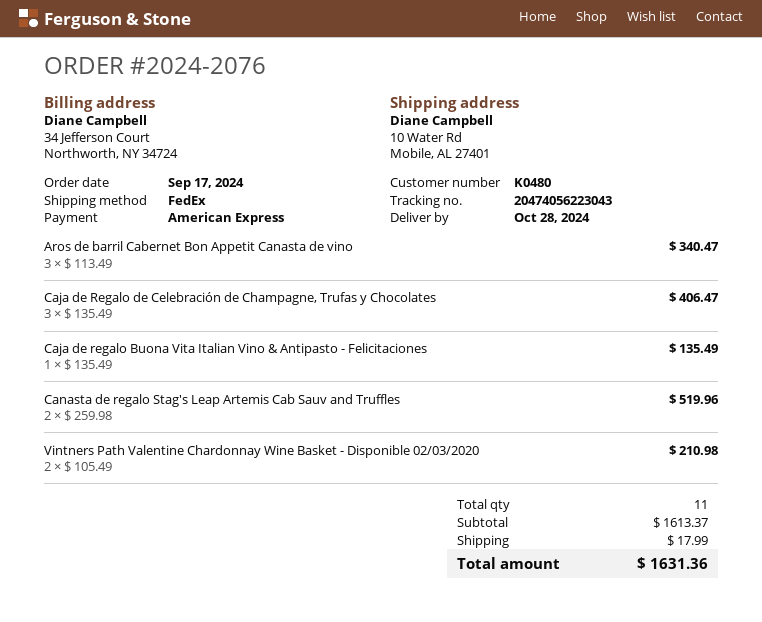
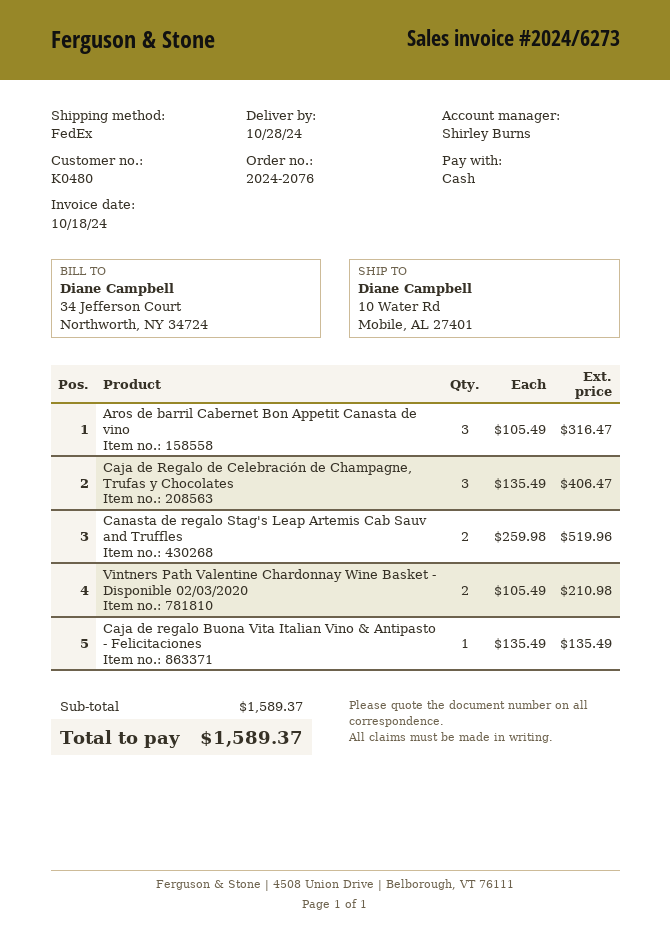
payment method: American Express -> cash
Aros de barril Cabernet Bon Appetit Canasta de vino: 3 x 113.49 = 340.47 -> 3 x 105.49 = 316.47
subtotal: 1613.37 -> 1589.37
shipping: 17.99 -> none
total: 1631.36 -> 1589.37

